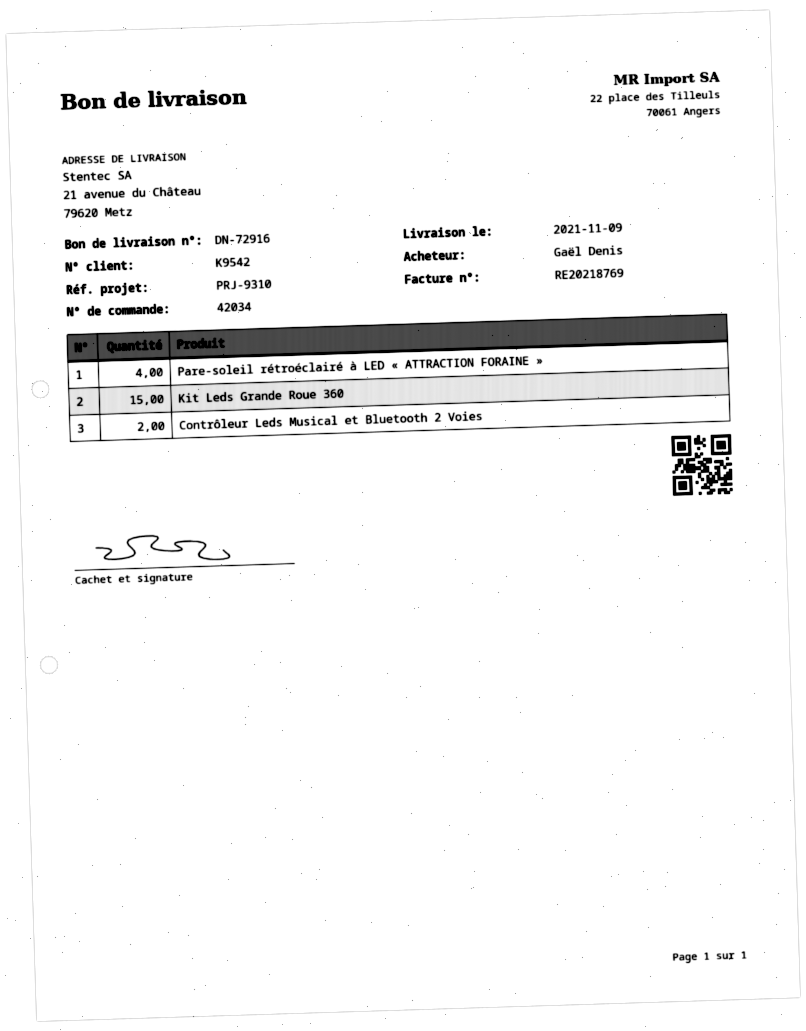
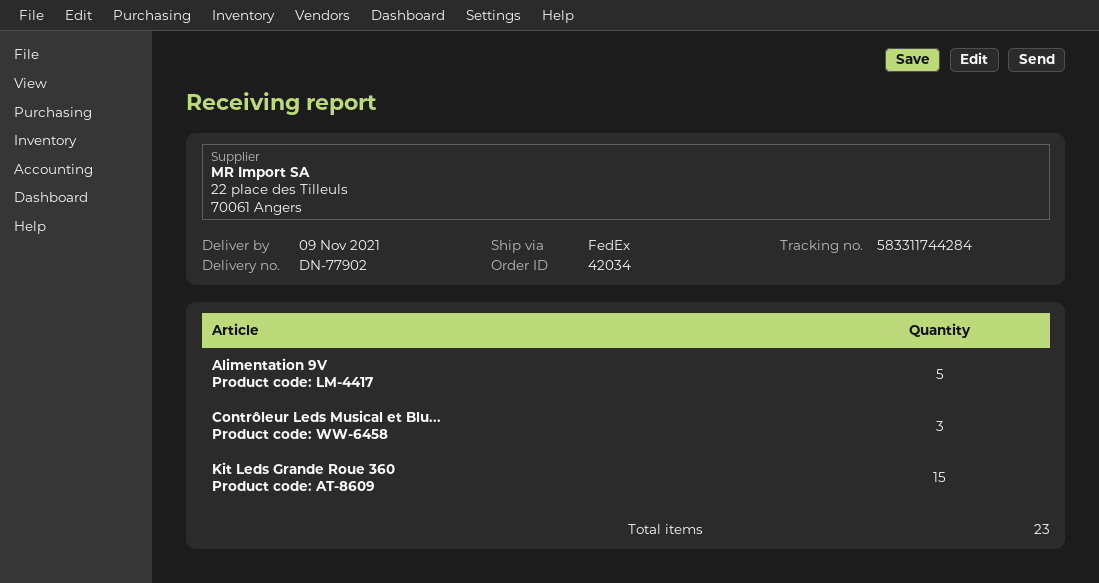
delivery note number: DN-72916 -> DN-77902
Pare-soleil rétroéclairé à LED « ATTRACTION FORAINE »: 4 -> none
Contrôleur Leds Musical et Bluetooth 2 Voies: 2 -> 3
Alimentation 9V: none -> 5

